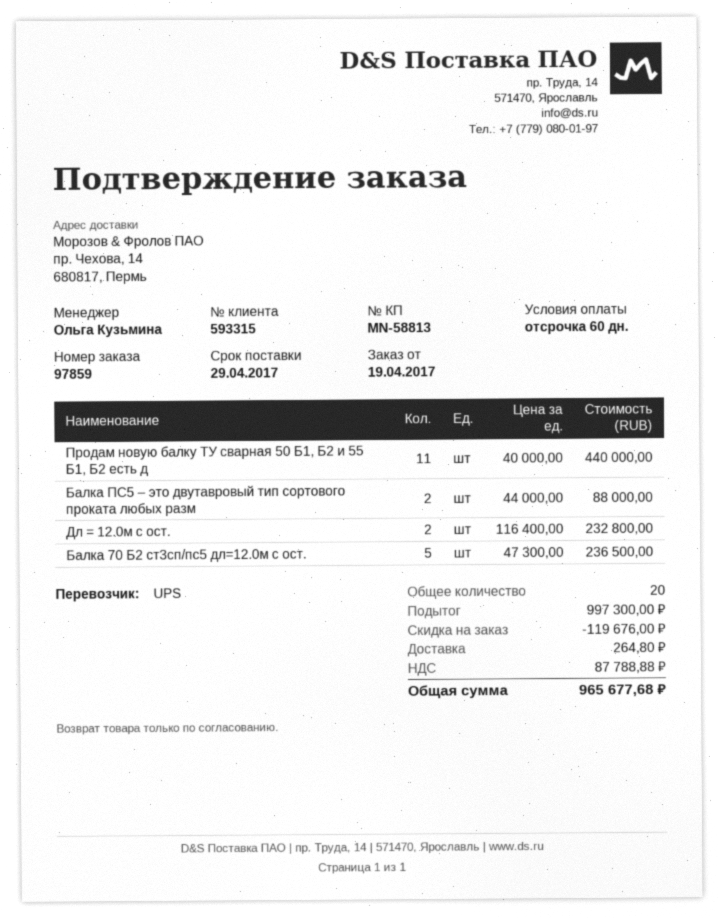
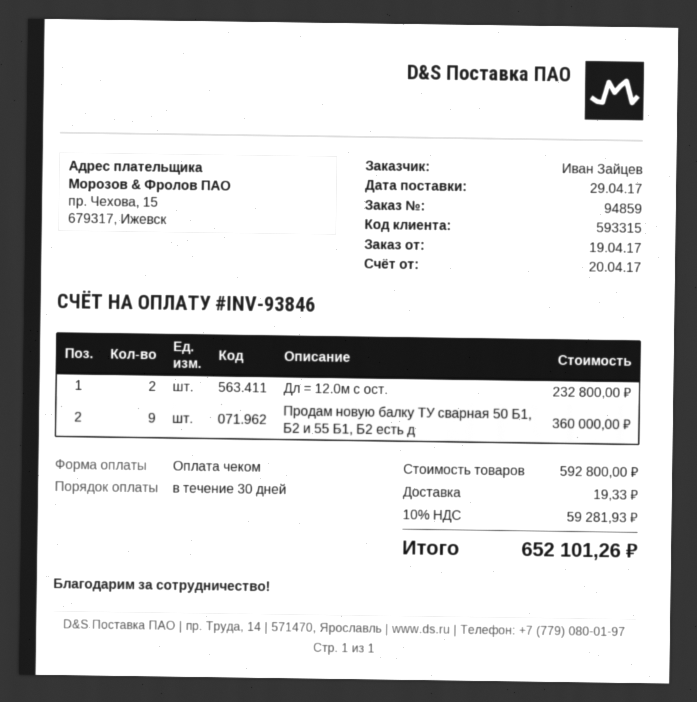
order number: 97859 -> 94859
payment terms: 60 days -> 30 days
Продам новую балку ТУ сварная 50 Б1, Б2 и 55 Б1, Б2 есть д: 11 for 440000.00 -> 9 for 360000.00
Балка ПС5 – это двутавровый тип сортового проката любых разм: 2 for 88000.00 -> none
Балка 70 Б2 ст3сп/пс5 дл=12.0м с ост.: 5 for 236500.00 -> none
subtotal: 997300.00 -> 592800.00
discount: 119676.00 -> none
shipping: 264.80 -> 19.33
tax: 87788.88 -> 59281.93
total: 965677.68 -> 652101.26

